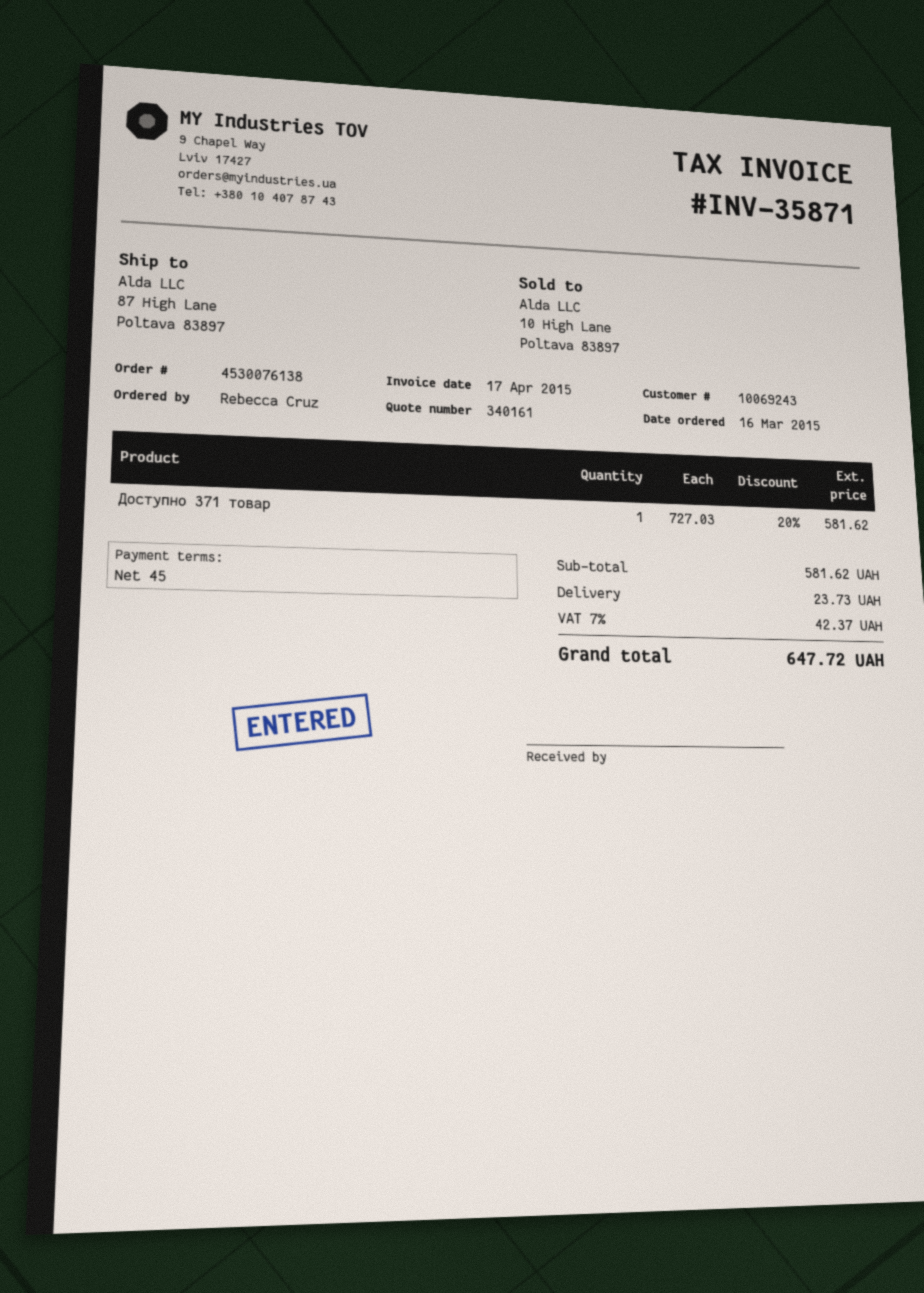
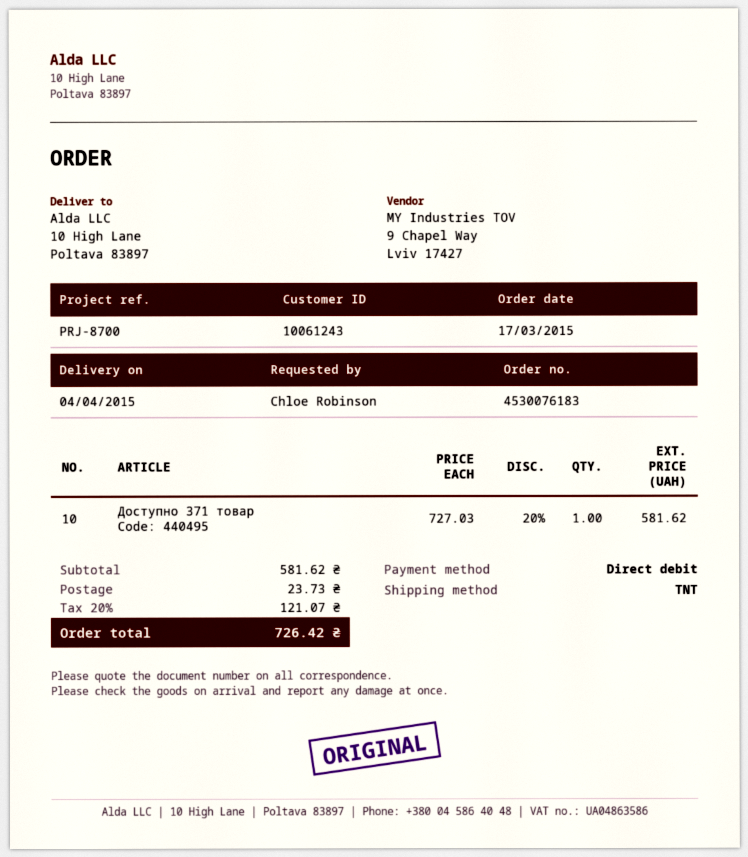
order number: 4530076138 -> 4530076183
order date: 2015-03-16 -> 2015-03-17
customer number: 10069243 -> 10061243
ordered by: Rebecca Cruz -> Chloe Robinson
ship to: 87 High Lane, Poltava 83897 -> 10 High Lane, Poltava 83897
tax: 7% = 42.37 -> 20% = 121.07
total: 647.72 -> 726.42

